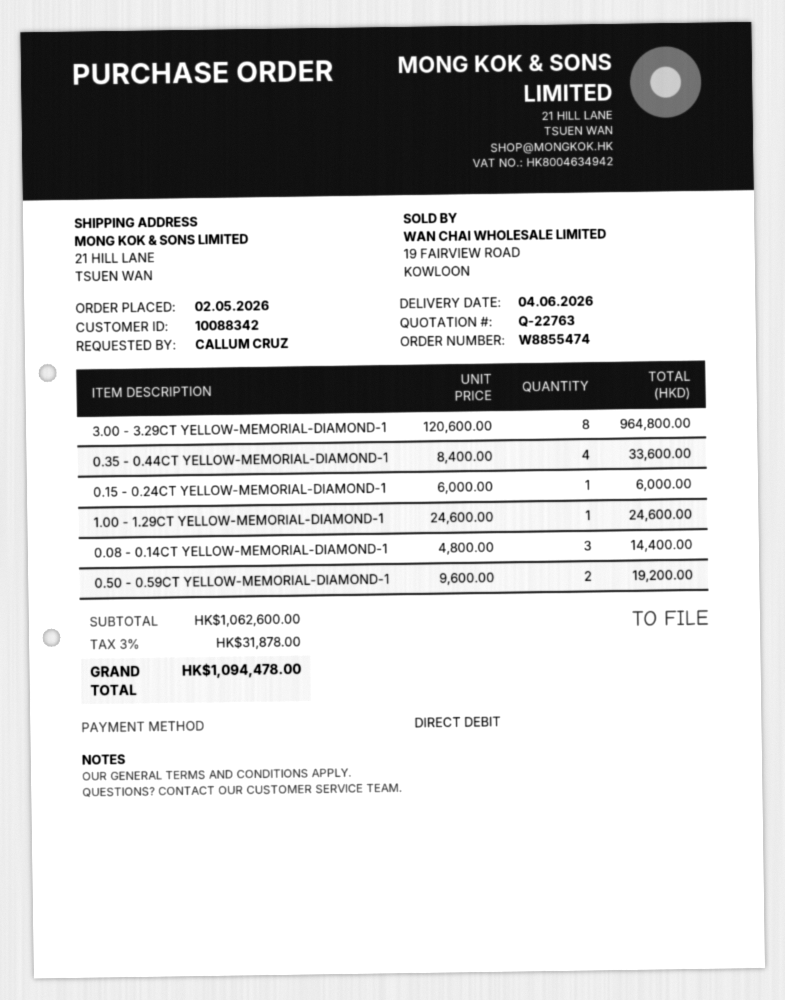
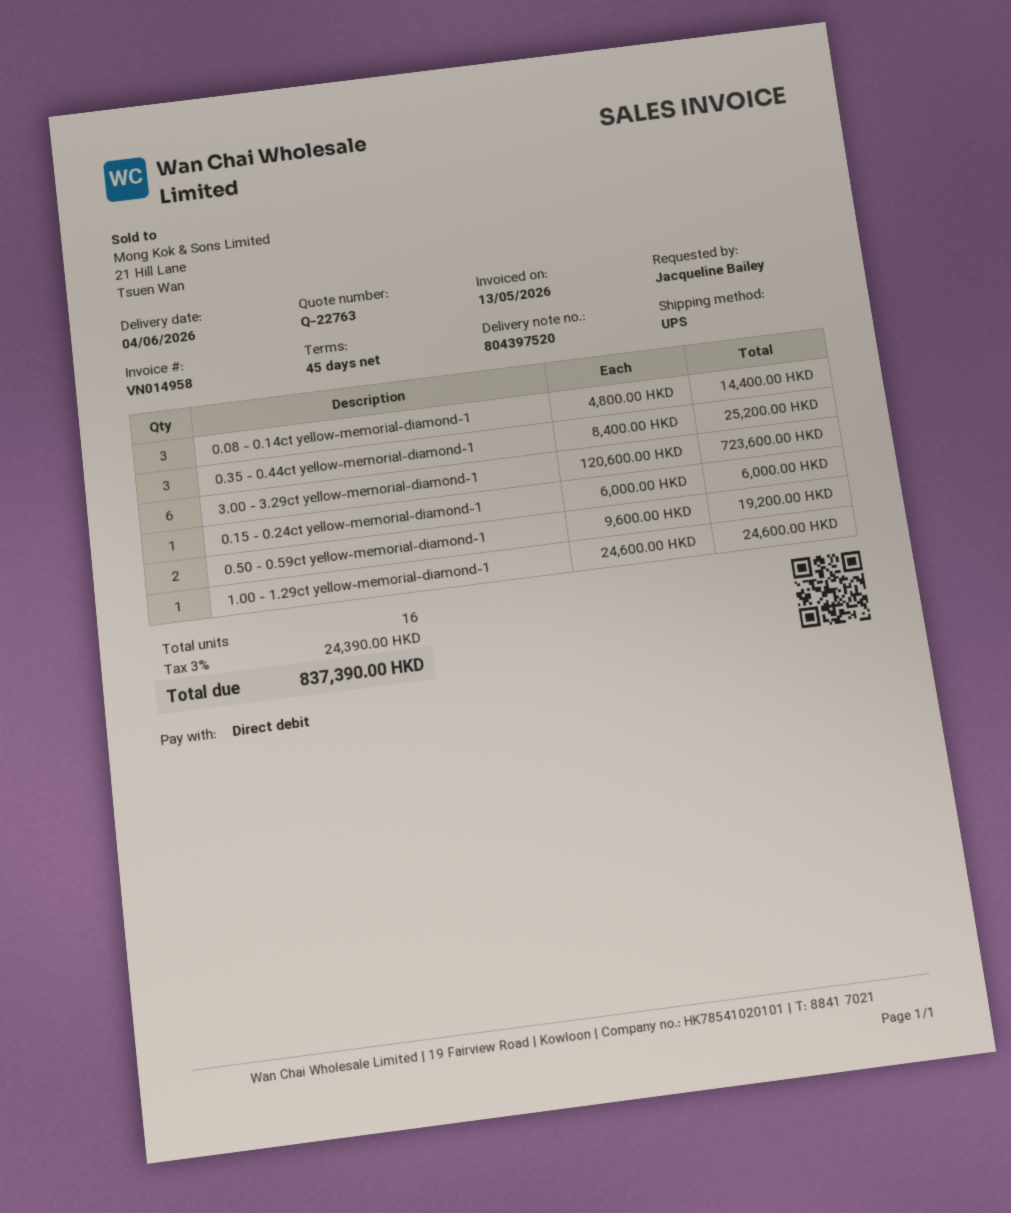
ordered by: CALLUM CRUZ -> Jacqueline Bailey
3.00 - 3.29CT YELLOW-MEMORIAL-DIAMOND-1: 8 x 120600.00 = 964800.00 -> 6 x 120600.00 = 723600.00
0.35 - 0.44CT YELLOW-MEMORIAL-DIAMOND-1: 4 x 8400.00 = 33600.00 -> 3 x 8400.00 = 25200.00
tax: 3% = 31878.00 -> 3% = 24390.00
total: 1094478.00 -> 837390.00

